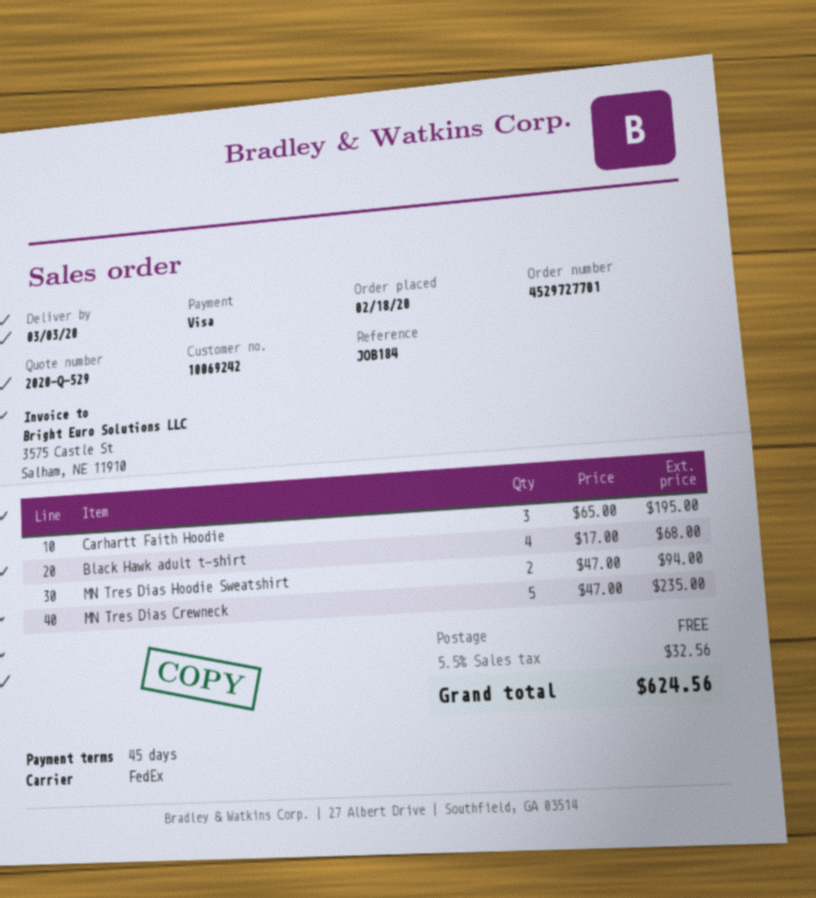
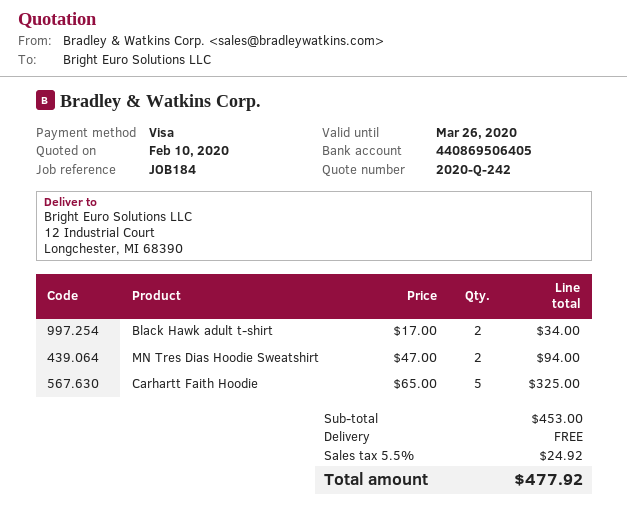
quote number: 2020-Q-529 -> 2020-Q-242
Carhartt Faith Hoodie: 3 x 65.00 = 195.00 -> 5 x 65.00 = 325.00
Black Hawk adult t-shirt: 4 x 17.00 = 68.00 -> 2 x 17.00 = 34.00
MN Tres Dias Crewneck: 5 x 47.00 = 235.00 -> none
tax: 5.5% = 32.56 -> 5.5% = 24.92
total: 624.56 -> 477.92

